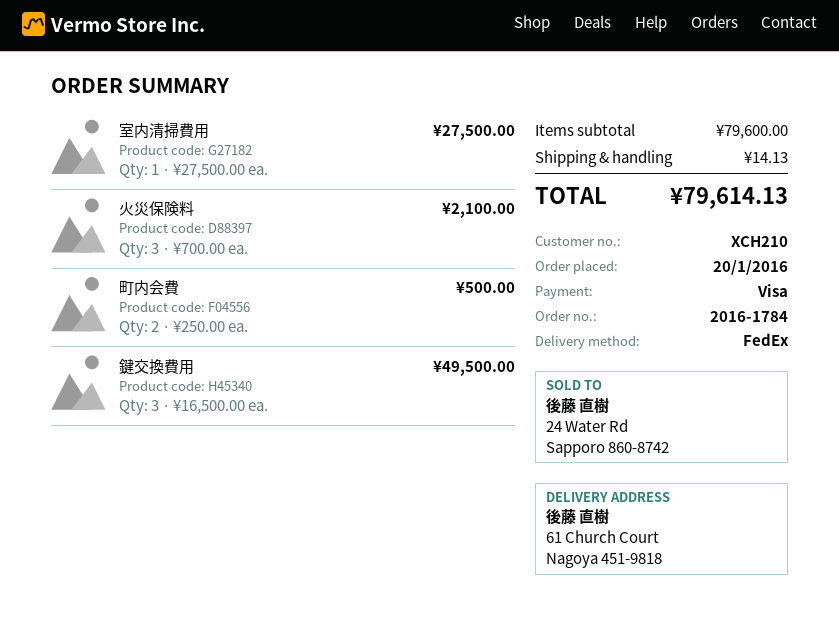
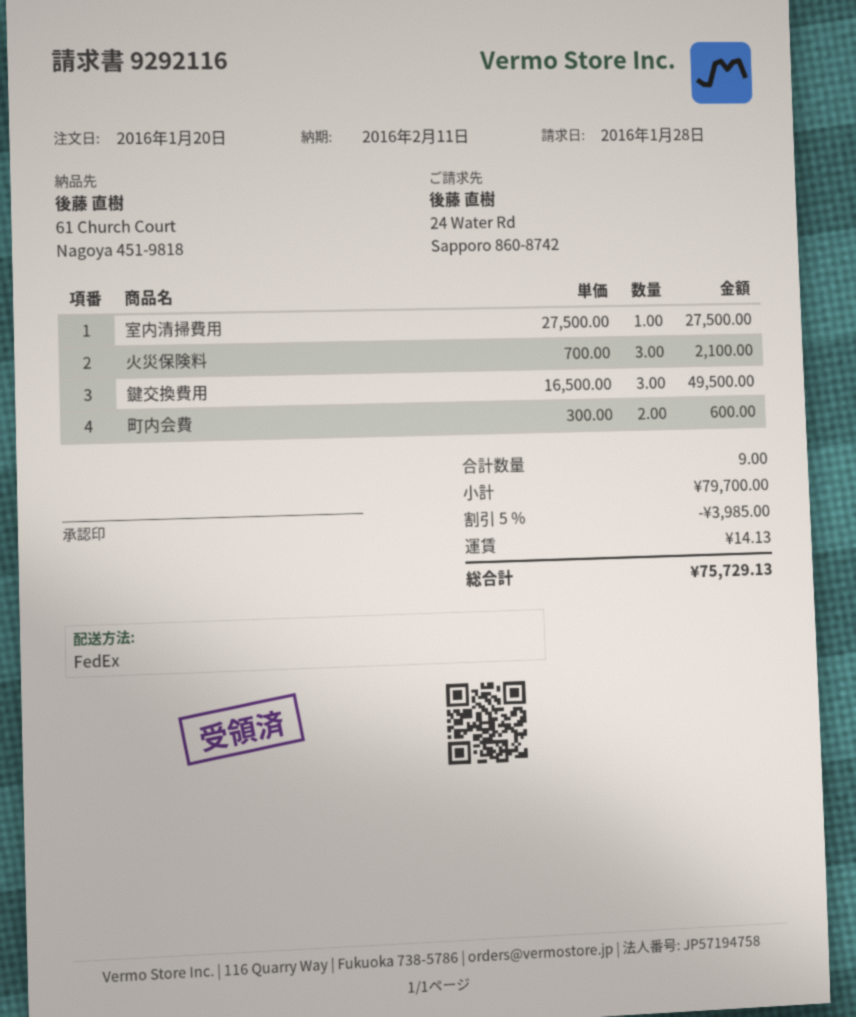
町内会費: 2 x 250.00 = 500.00 -> 2 x 300.00 = 600.00
subtotal: 79600.00 -> 79700.00
discount: none -> 5% = 3985.00
total: 79614.13 -> 75729.13

